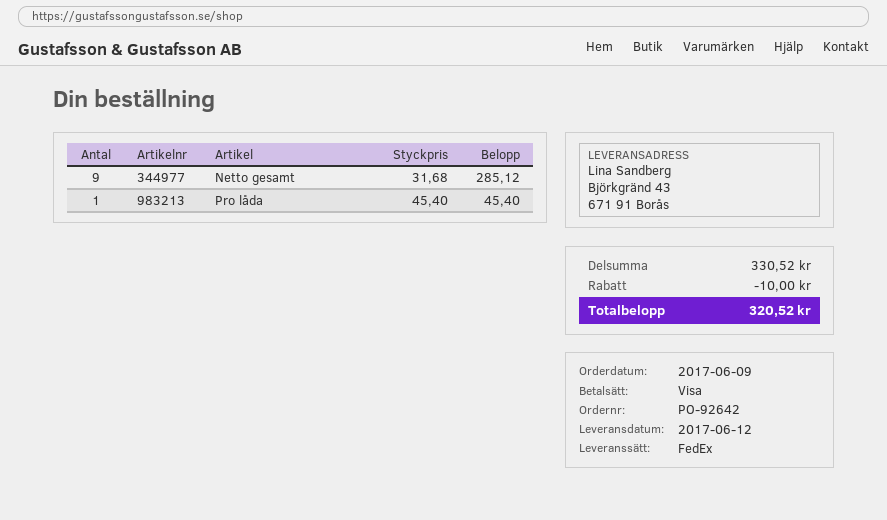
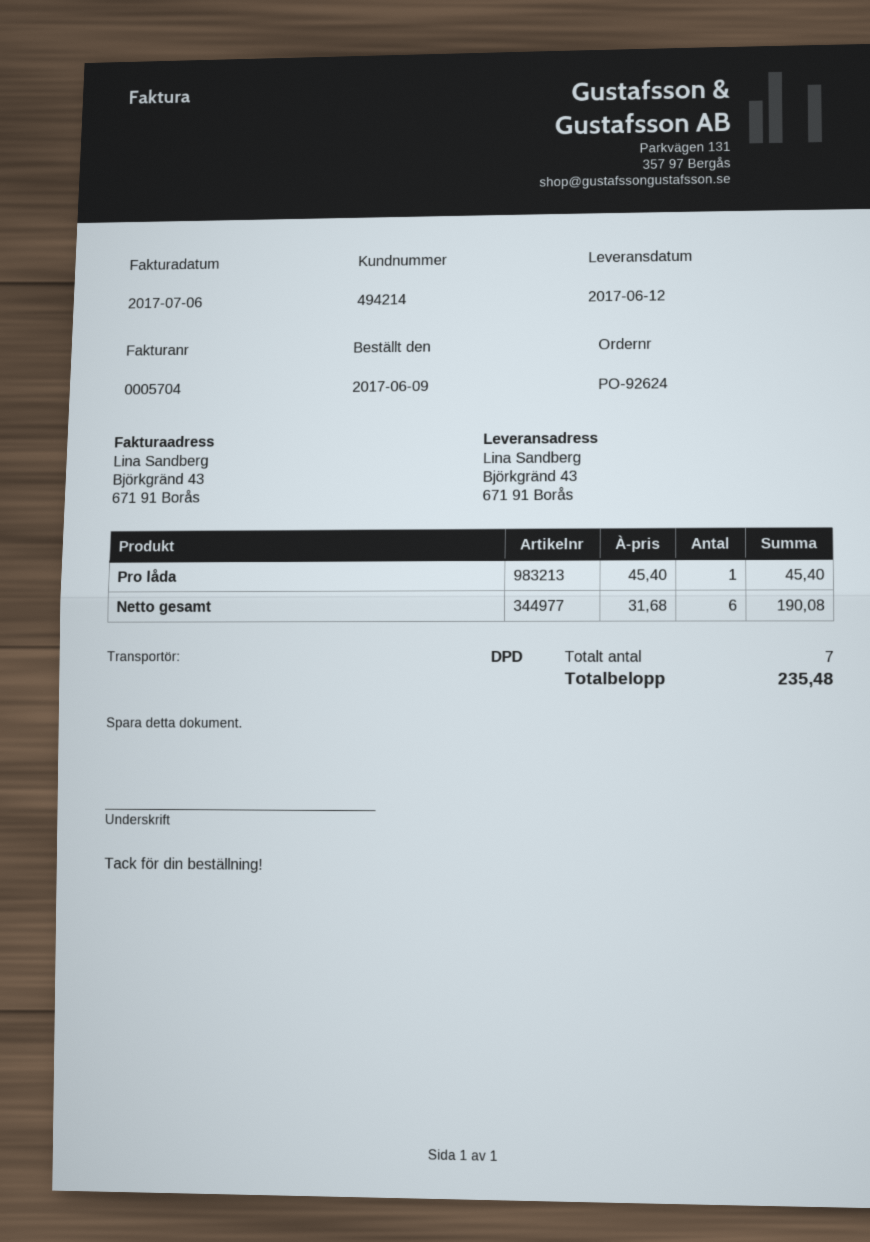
order number: PO-92642 -> PO-92624
shipping method: FedEx -> DPD
Netto gesamt: 9 x 31.68 = 285.12 -> 6 x 31.68 = 190.08
discount: 10.00 -> none
total: 320.52 -> 235.48

